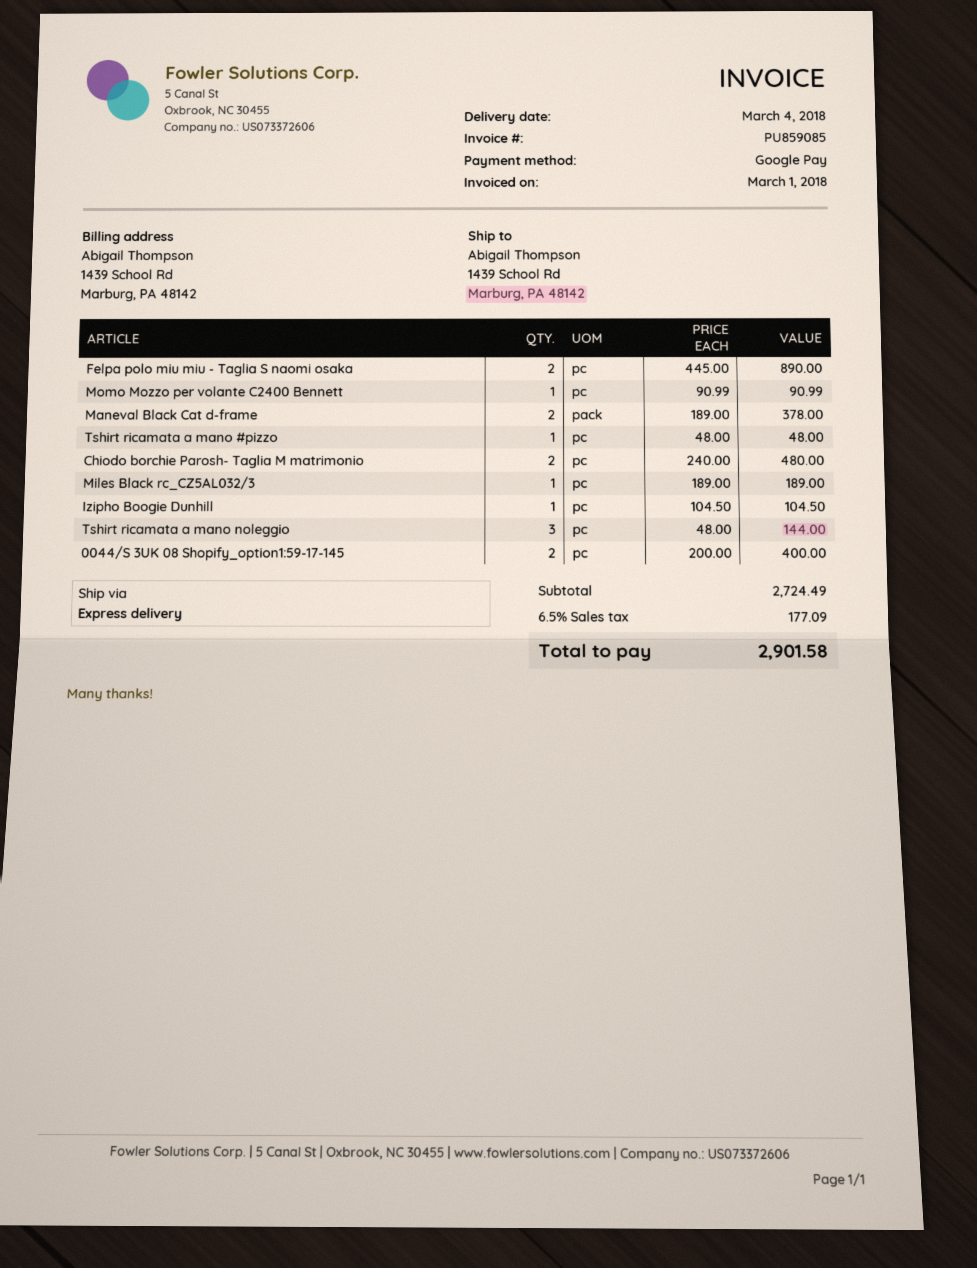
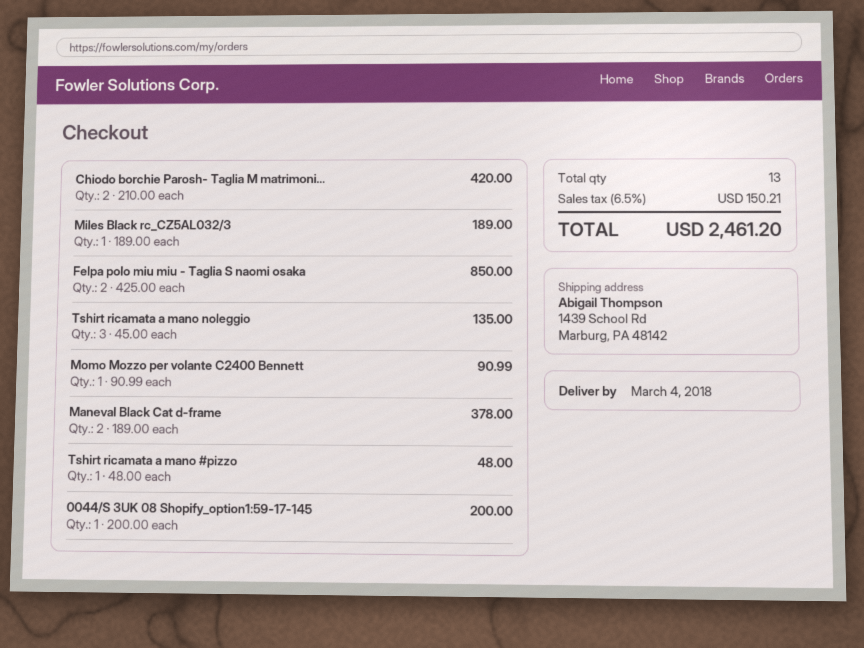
Felpa polo miu miu - Taglia S naomi osaka: 2 x 445.00 = 890.00 -> 2 x 425.00 = 850.00
Chiodo borchie Parosh- Taglia M matrimonio: 2 x 240.00 = 480.00 -> 2 x 210.00 = 420.00
Izipho Boogie Dunhill: 1 x 104.50 = 104.50 -> none
Tshirt ricamata a mano noleggio: 3 x 48.00 = 144.00 -> 3 x 45.00 = 135.00
0044/S 3UK 08 Shopify_option1:59-17-145: 2 x 200.00 = 400.00 -> 1 x 200.00 = 200.00
tax: 6.5% = 177.09 -> 6.5% = 150.21
total: 2901.58 -> 2461.20

